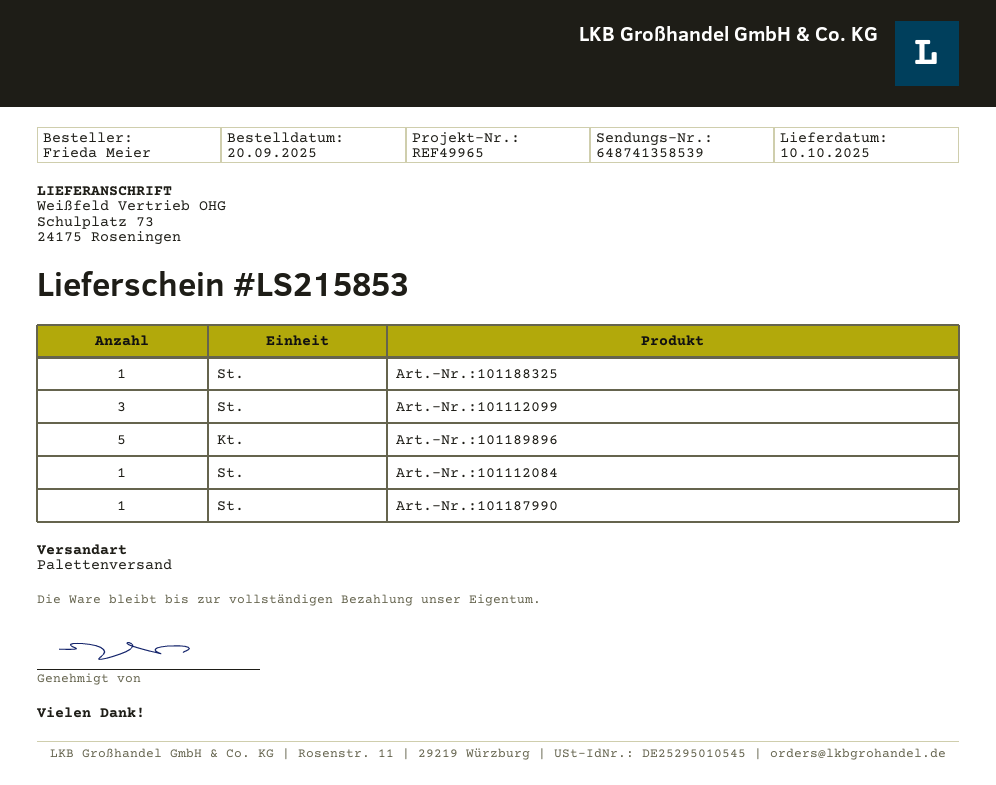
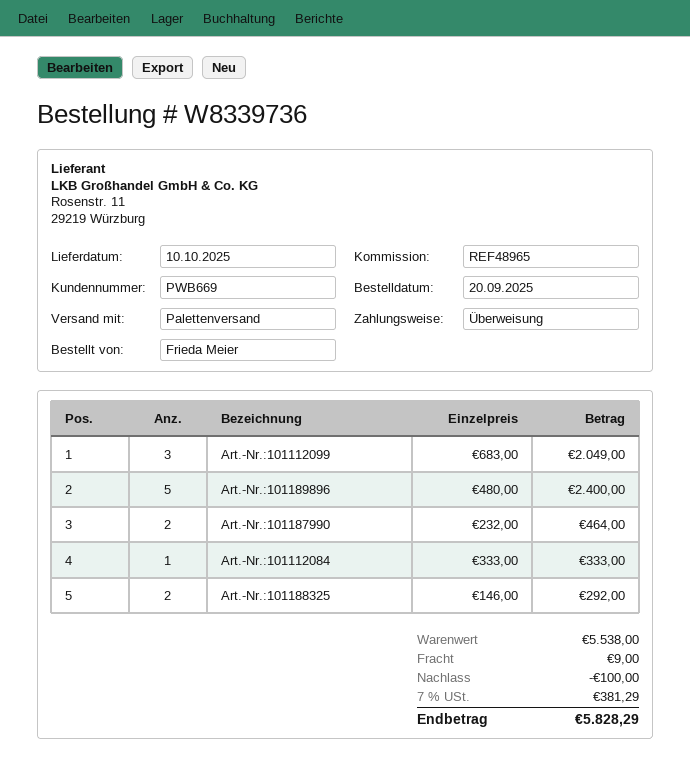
reference: REF49965 -> REF48965
Art.-Nr.:101188325: 1 -> 2
Art.-Nr.:101187990: 1 -> 2

